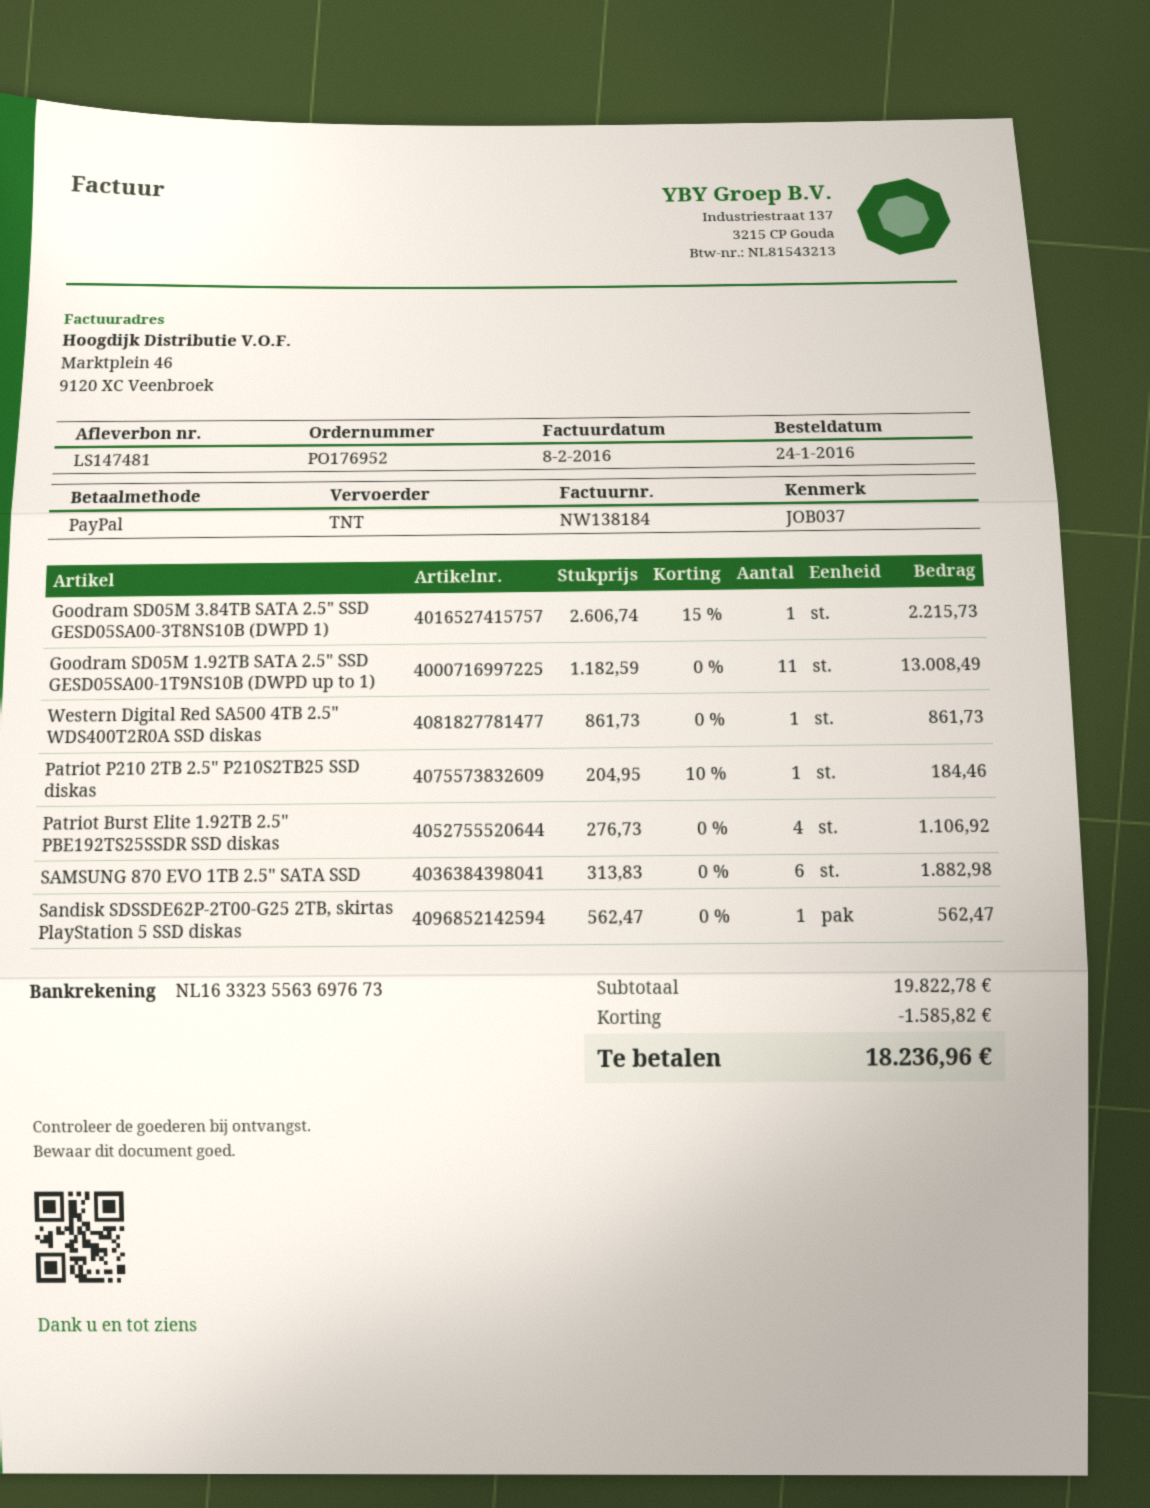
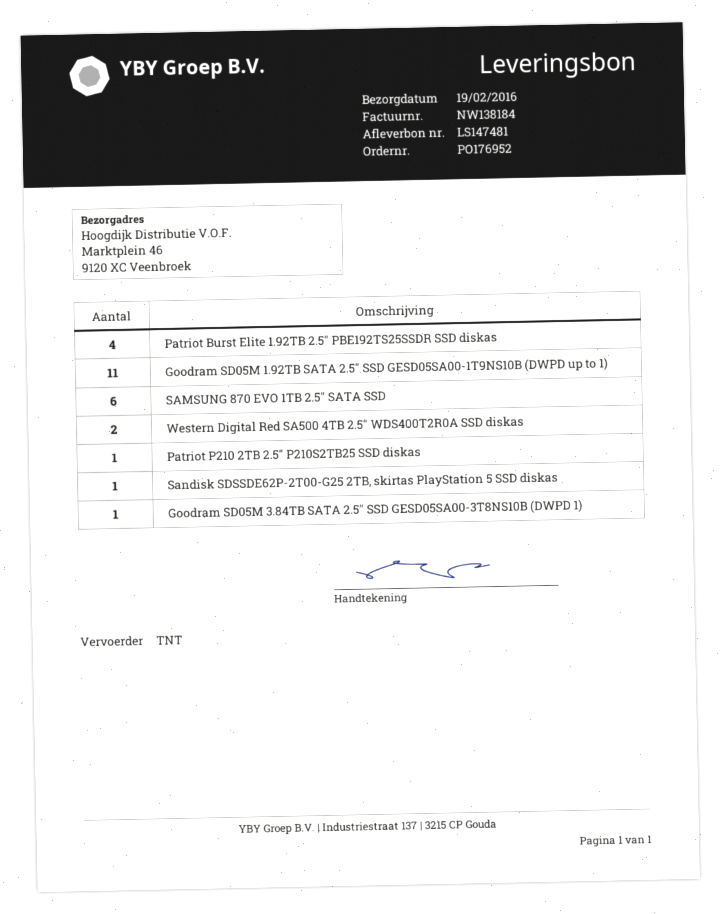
Western Digital Red SA500 4TB 2.5" WDS400T2R0A SSD diskas: 1 -> 2

